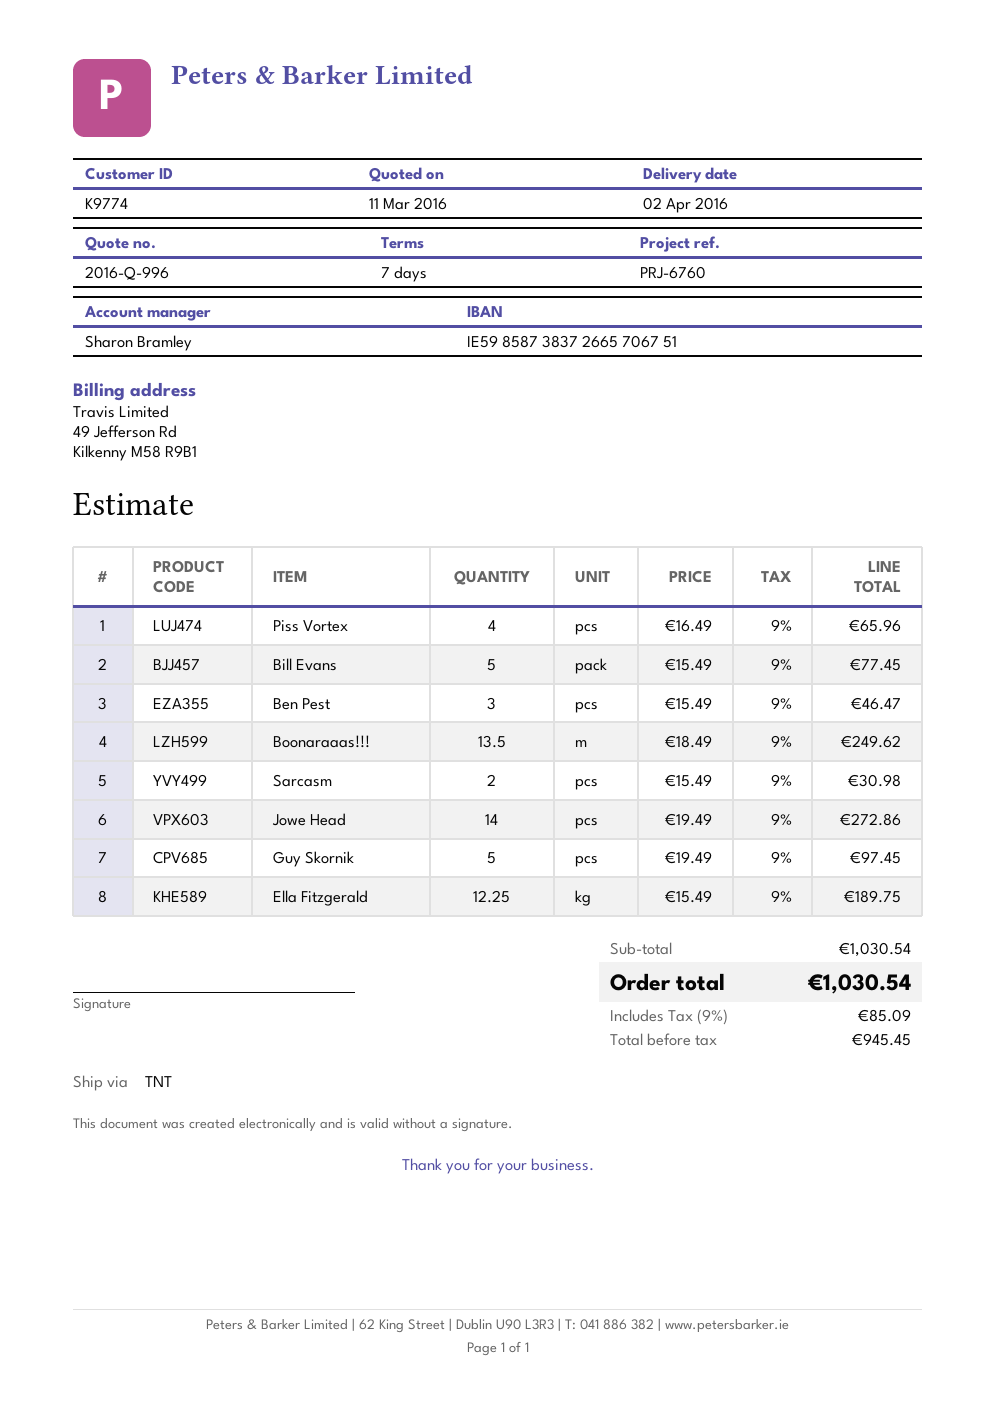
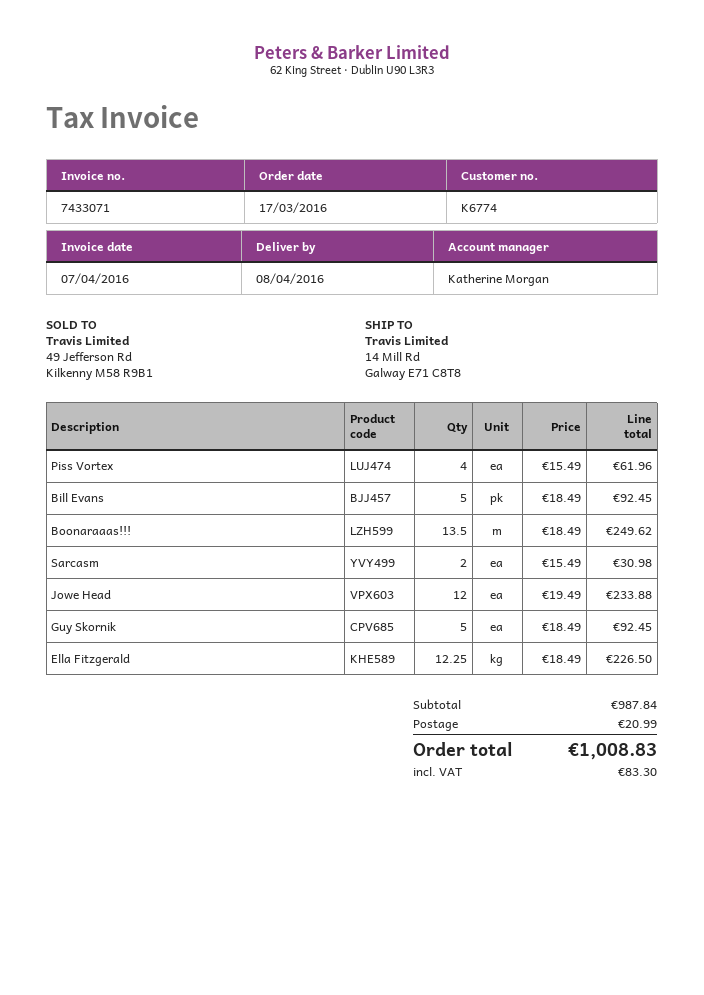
delivery date: 2016-04-02 -> 2016-04-08
customer number: K9774 -> K6774
sales rep: Sharon Bramley -> Katherine Morgan
Piss Vortex: 4 x 16.49 = 65.96 -> 4 x 15.49 = 61.96
Bill Evans: 5 x 15.49 = 77.45 -> 5 x 18.49 = 92.45
Ben Pest: 3 x 15.49 = 46.47 -> none
Jowe Head: 14 x 19.49 = 272.86 -> 12 x 19.49 = 233.88
Guy Skornik: 5 x 19.49 = 97.45 -> 5 x 18.49 = 92.45
Ella Fitzgerald: 12.25 x 15.49 = 189.75 -> 12.25 x 18.49 = 226.50
subtotal: 1030.54 -> 987.84
shipping: none -> 20.99
tax: 85.09 -> 83.30
total: 1030.54 -> 1008.83

